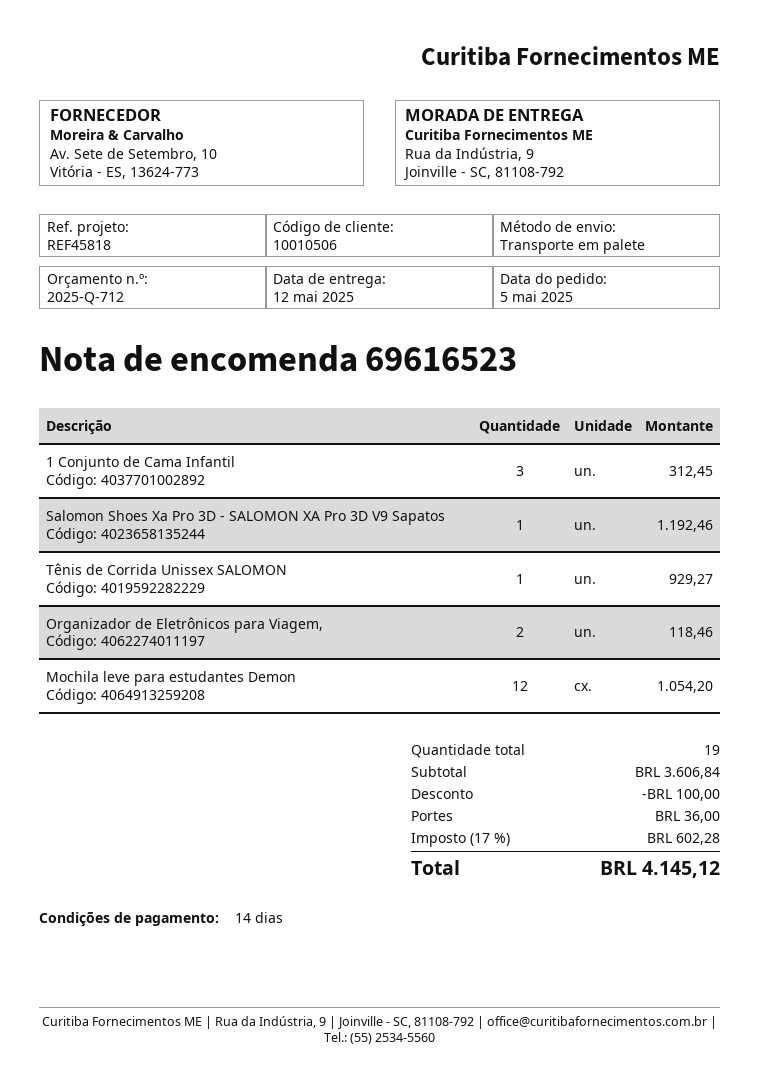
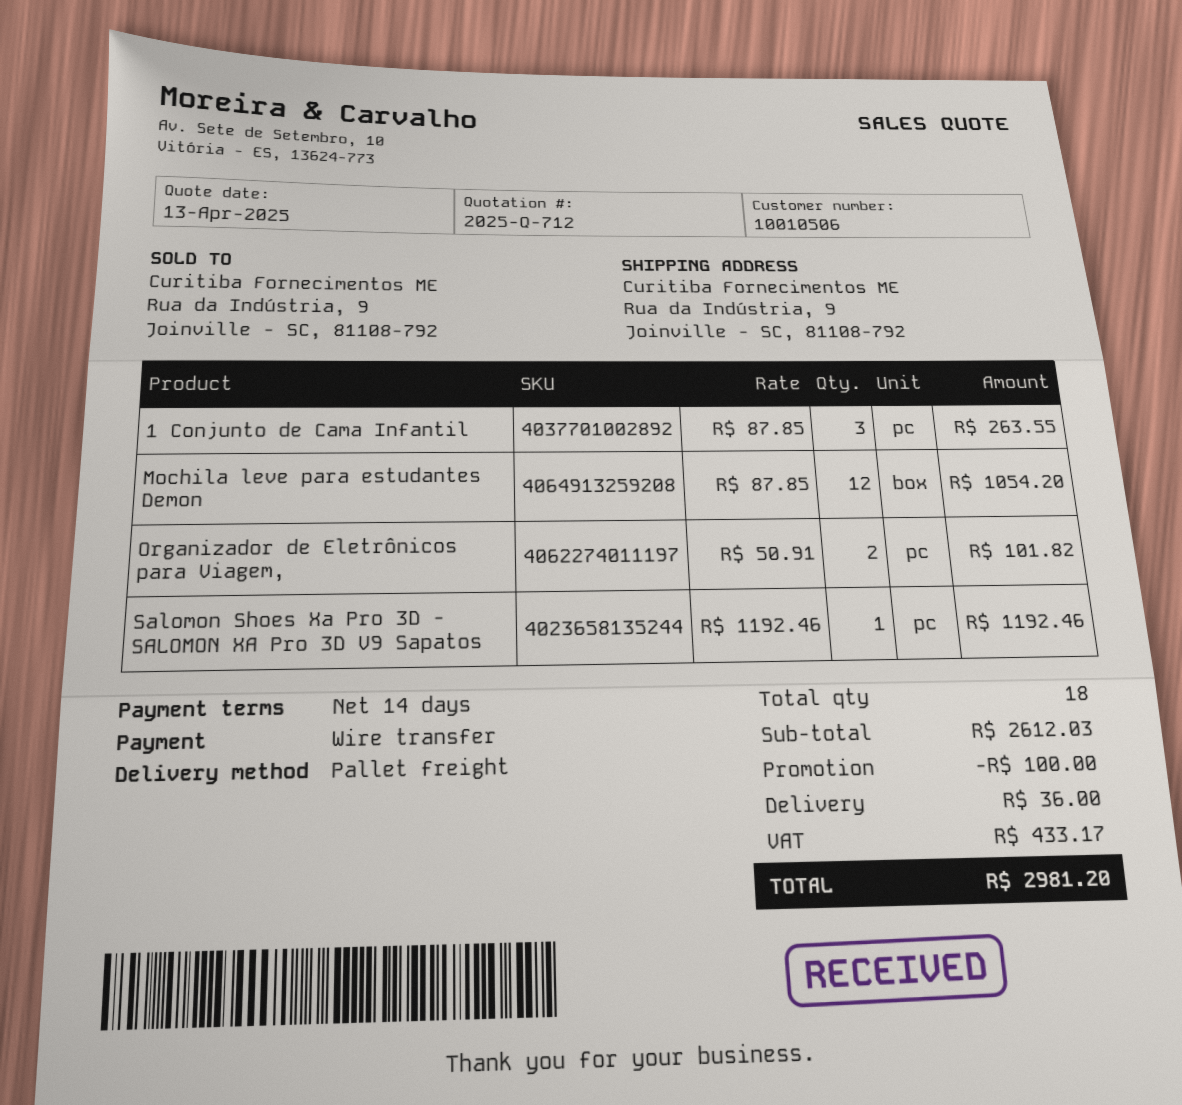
1 Conjunto de Cama Infantil: 3 for 312.45 -> 3 for 263.55
Tênis de Corrida Unissex SALOMON: 1 for 929.27 -> none
Organizador de Eletrônicos para Viagem,: 2 for 118.46 -> 2 for 101.82
total quantity: 19 -> 18
subtotal: 3606.84 -> 2612.03
tax: 602.28 -> 433.17
total: 4145.12 -> 2981.20

